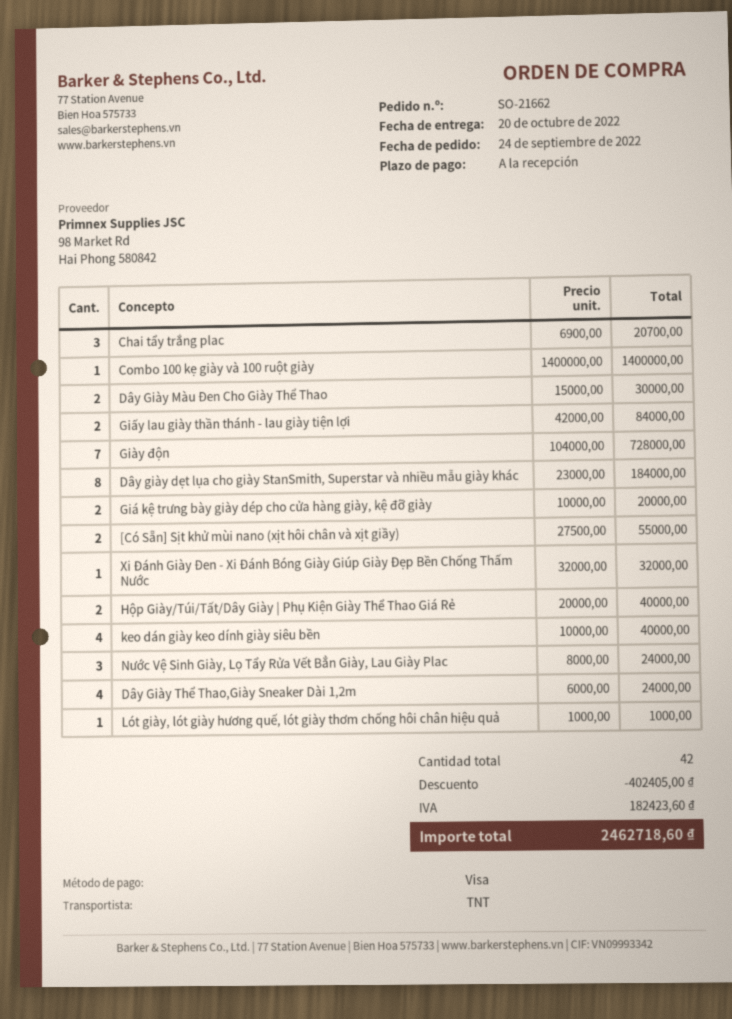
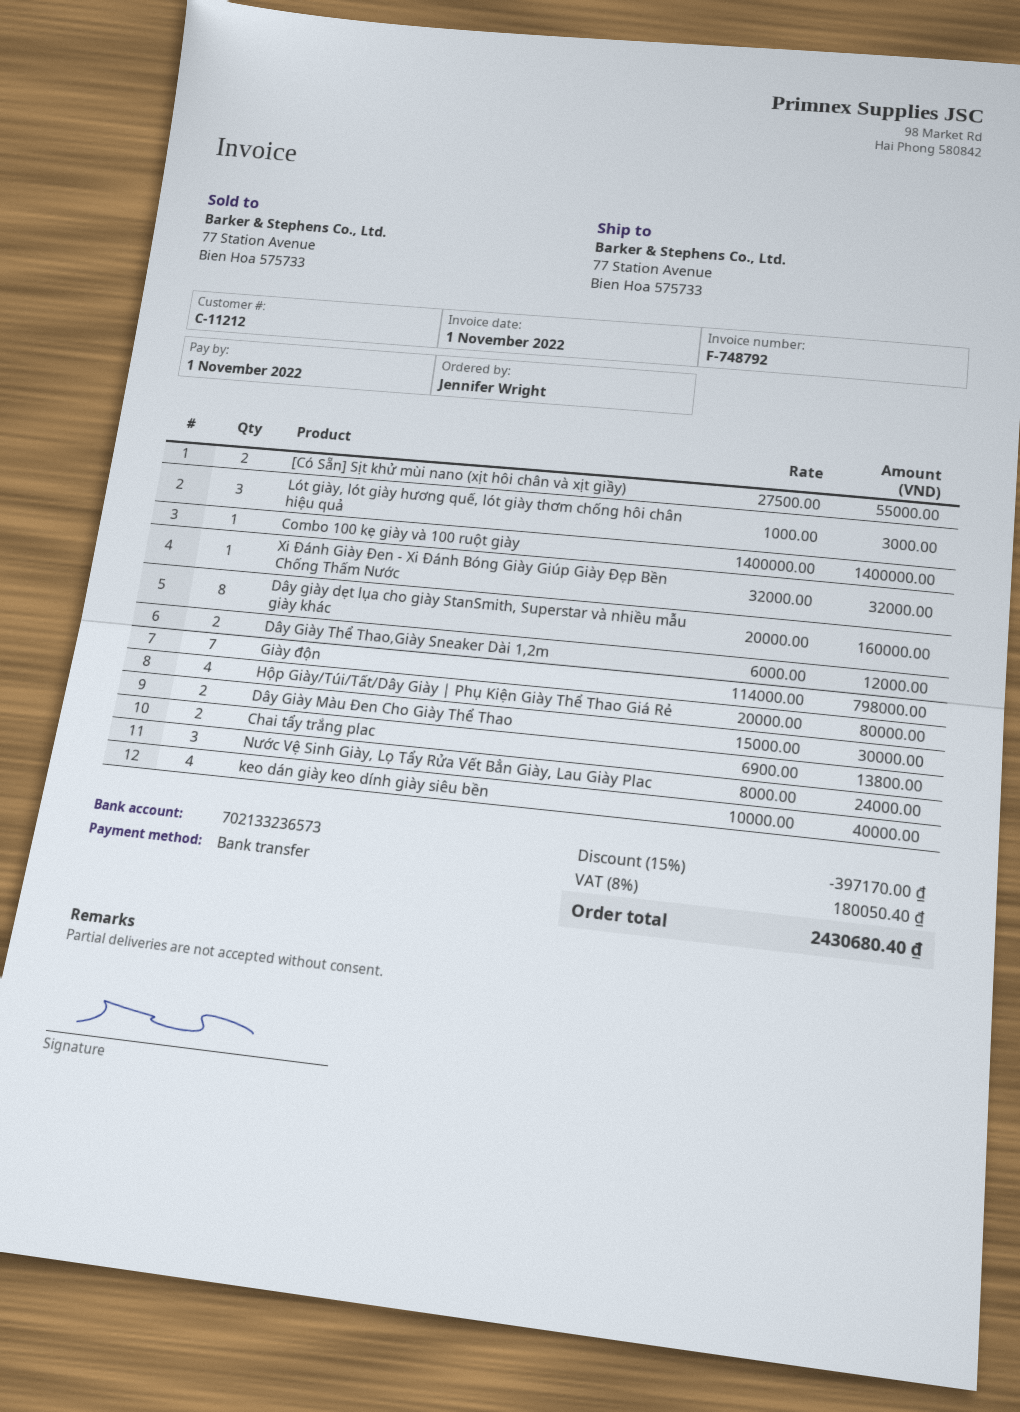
payment method: Visa -> bank transfer
Chai tẩy trắng plac: 3 x 6900.00 = 20700.00 -> 2 x 6900.00 = 13800.00
Giấy lau giày thần thánh - lau giày tiện lợi: 2 x 42000.00 = 84000.00 -> none
Giày độn: 7 x 104000.00 = 728000.00 -> 7 x 114000.00 = 798000.00
Dây giày dẹt lụa cho giày StanSmith, Superstar và nhiều mẫu giày khác: 8 x 23000.00 = 184000.00 -> 8 x 20000.00 = 160000.00
Giá kệ trưng bày giày dép cho cửa hàng giày, kệ đỡ giày: 2 x 10000.00 = 20000.00 -> none
Hộp Giày/Túi/Tất/Dây Giày | Phụ Kiện Giày Thể Thao Giá Rẻ: 2 x 20000.00 = 40000.00 -> 4 x 20000.00 = 80000.00
Dây Giày Thể Thao,Giày Sneaker Dài 1,2m: 4 x 6000.00 = 24000.00 -> 2 x 6000.00 = 12000.00
Lót giày, lót giày hương quế, lót giày thơm chống hôi chân hiệu quả: 1 x 1000.00 = 1000.00 -> 3 x 1000.00 = 3000.00
discount: 402405.00 -> 397170.00
tax: 182423.60 -> 180050.40
total: 2462718.60 -> 2430680.40

